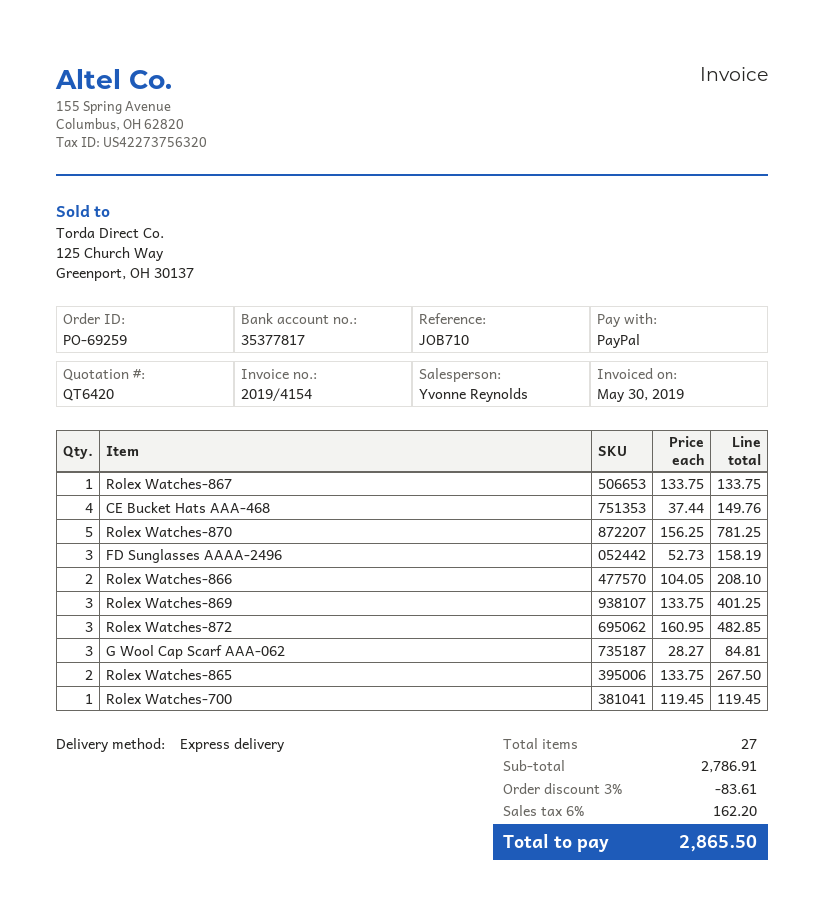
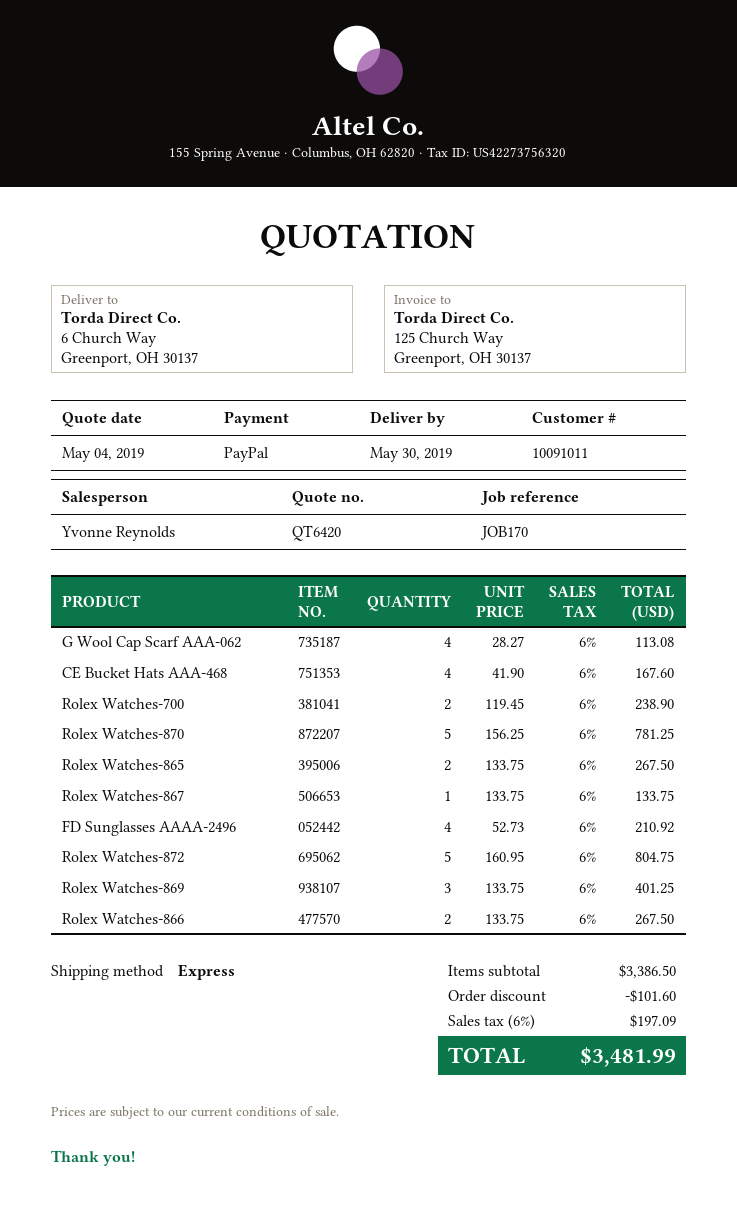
reference: JOB710 -> JOB170
CE Bucket Hats AAA-468: 4 x 37.44 = 149.76 -> 4 x 41.90 = 167.60
FD Sunglasses AAAA-2496: 3 x 52.73 = 158.19 -> 4 x 52.73 = 210.92
Rolex Watches-866: 2 x 104.05 = 208.10 -> 2 x 133.75 = 267.50
Rolex Watches-872: 3 x 160.95 = 482.85 -> 5 x 160.95 = 804.75
G Wool Cap Scarf AAA-062: 3 x 28.27 = 84.81 -> 4 x 28.27 = 113.08
Rolex Watches-700: 1 x 119.45 = 119.45 -> 2 x 119.45 = 238.90
subtotal: 2786.91 -> 3386.50
discount: 83.61 -> 101.60
tax: 6% = 162.20 -> 6% = 197.09
total: 2865.50 -> 3481.99

